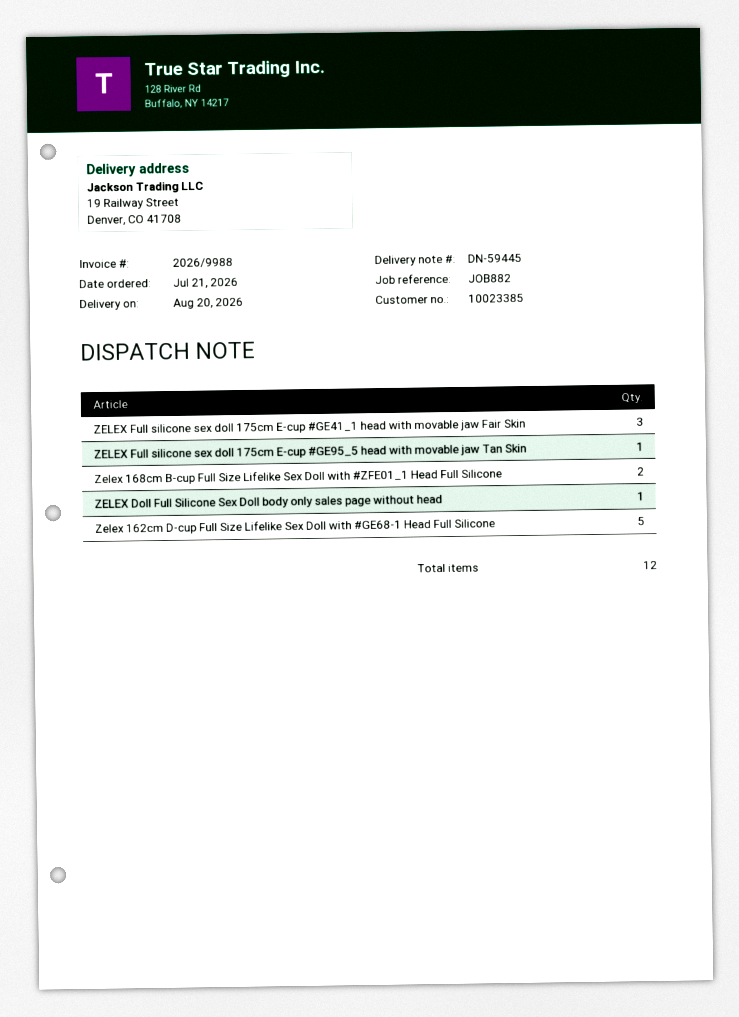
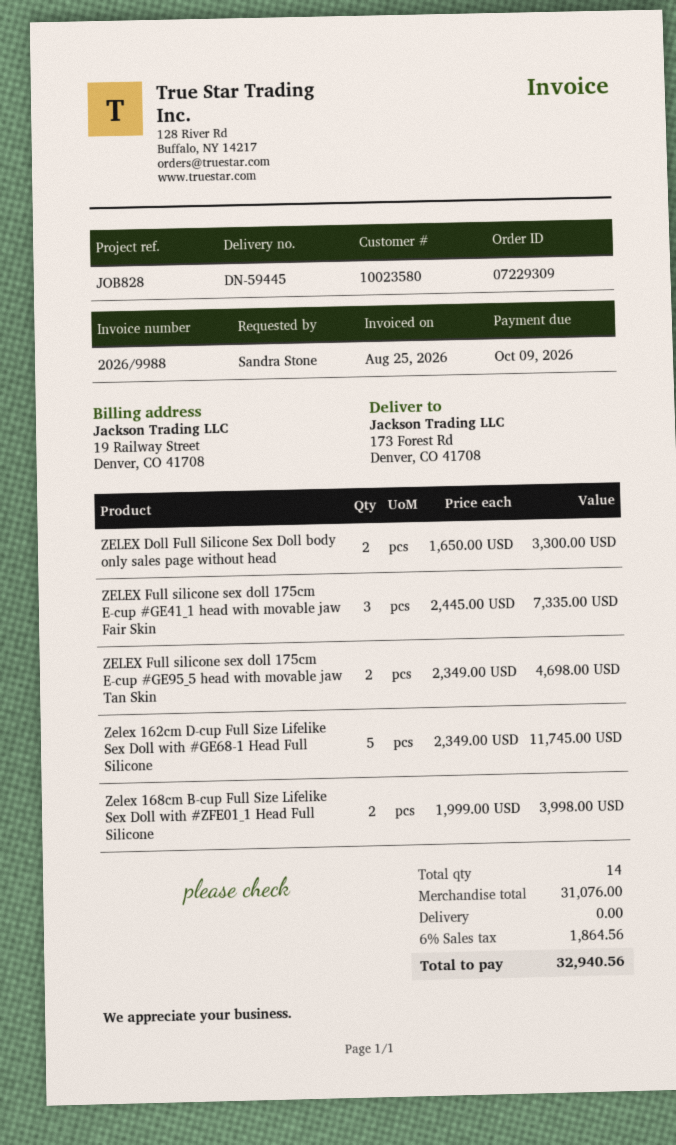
customer number: 10023385 -> 10023580
reference: JOB882 -> JOB828
ship to: 19 Railway Street, Denver, CO 41708 -> 173 Forest Rd, Denver, CO 41708
ZELEX Full silicone sex doll 175cm E-cup #GE95_5 head with movable jaw Tan Skin: 1 -> 2
ZELEX Doll Full Silicone Sex Doll body only sales page without head: 1 -> 2
total quantity: 12 -> 14

